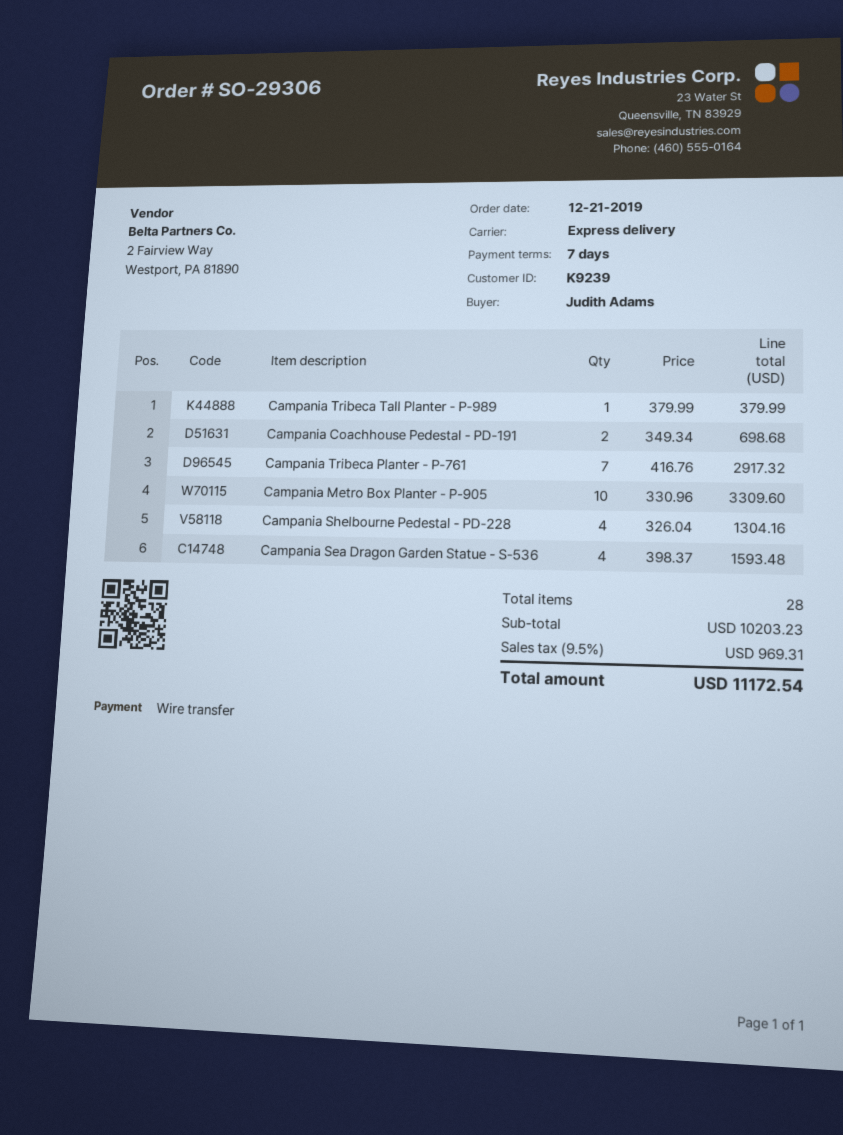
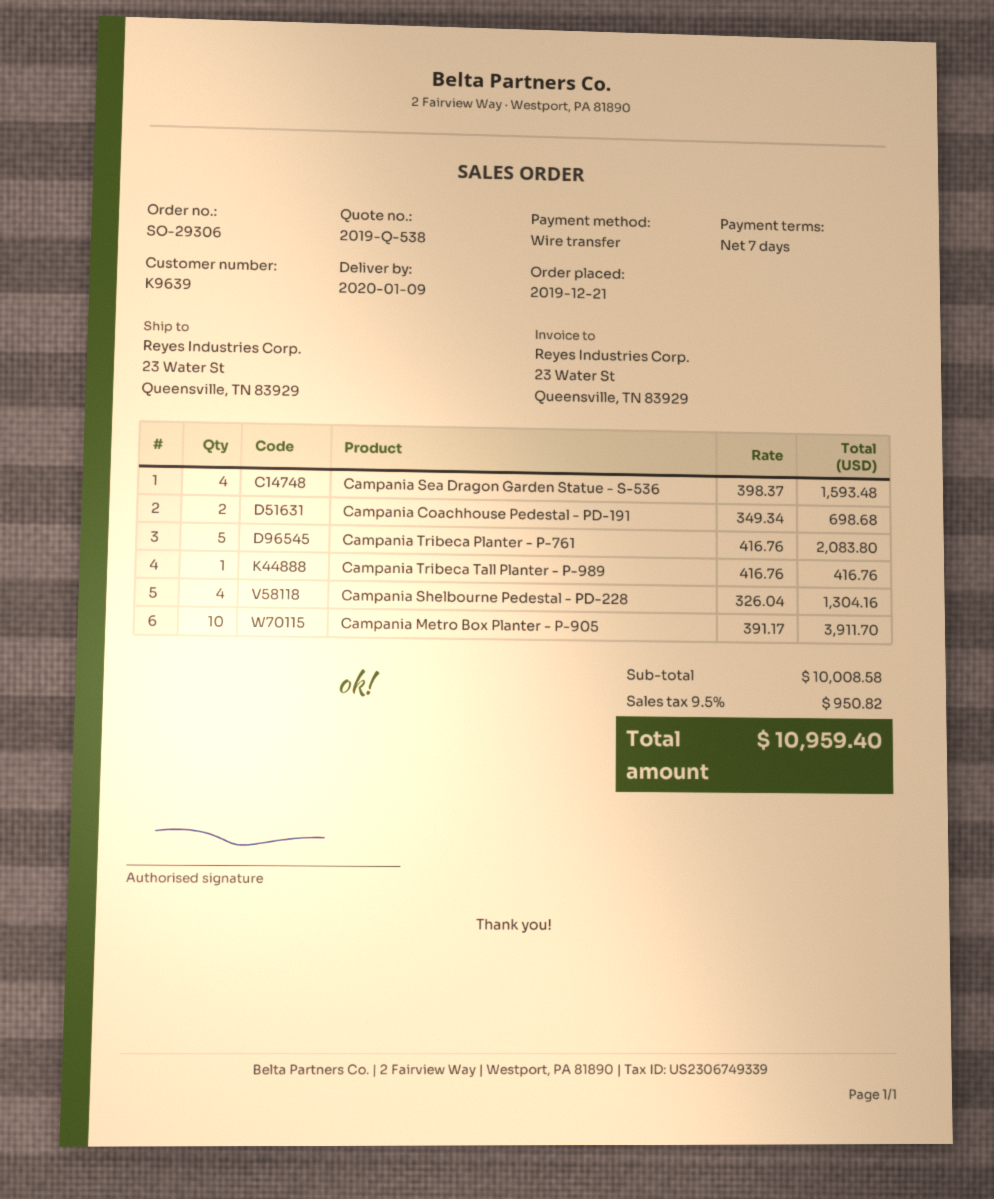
customer number: K9239 -> K9639
Campania Tribeca Tall Planter - P-989: 1 x 379.99 = 379.99 -> 1 x 416.76 = 416.76
Campania Tribeca Planter - P-761: 7 x 416.76 = 2917.32 -> 5 x 416.76 = 2083.80
Campania Metro Box Planter - P-905: 10 x 330.96 = 3309.60 -> 10 x 391.17 = 3911.70
subtotal: 10203.23 -> 10008.58
tax: 9.5% = 969.31 -> 9.5% = 950.82
total: 11172.54 -> 10959.40

